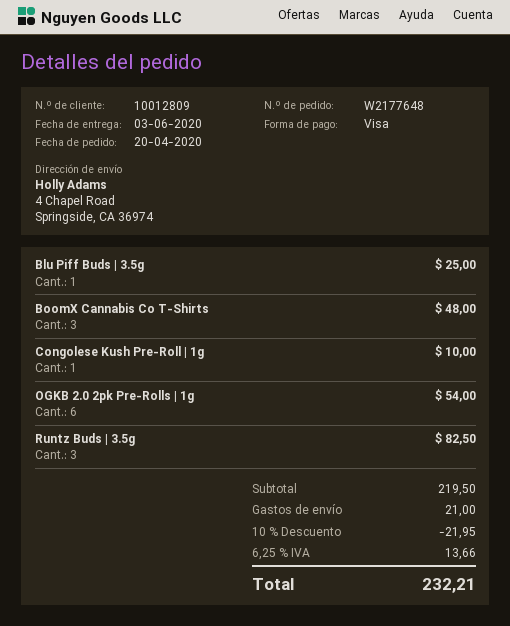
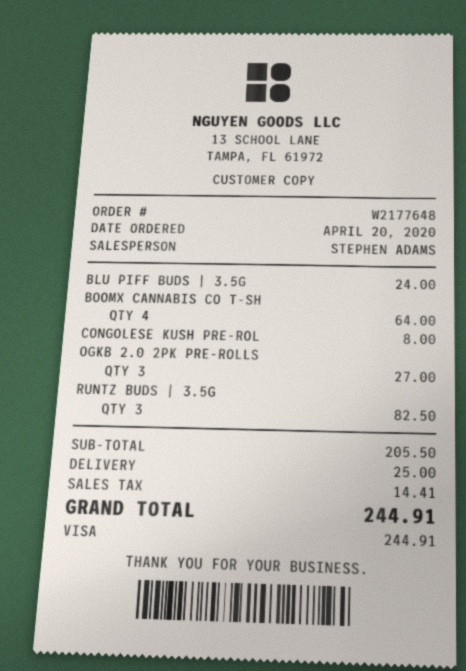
Blu Piff Buds | 3.5g: 1 for 25.00 -> 1 for 24.00
BoomX Cannabis Co T-Shirts: 3 for 48.00 -> 4 for 64.00
Congolese Kush Pre-Roll | 1g: 1 for 10.00 -> 1 for 8.00
OGKB 2.0 2pk Pre-Rolls | 1g: 6 for 54.00 -> 3 for 27.00
subtotal: 219.50 -> 205.50
discount: 10% = 21.95 -> none
shipping: 21.00 -> 25.00
tax: 13.66 -> 14.41
total: 232.21 -> 244.91

